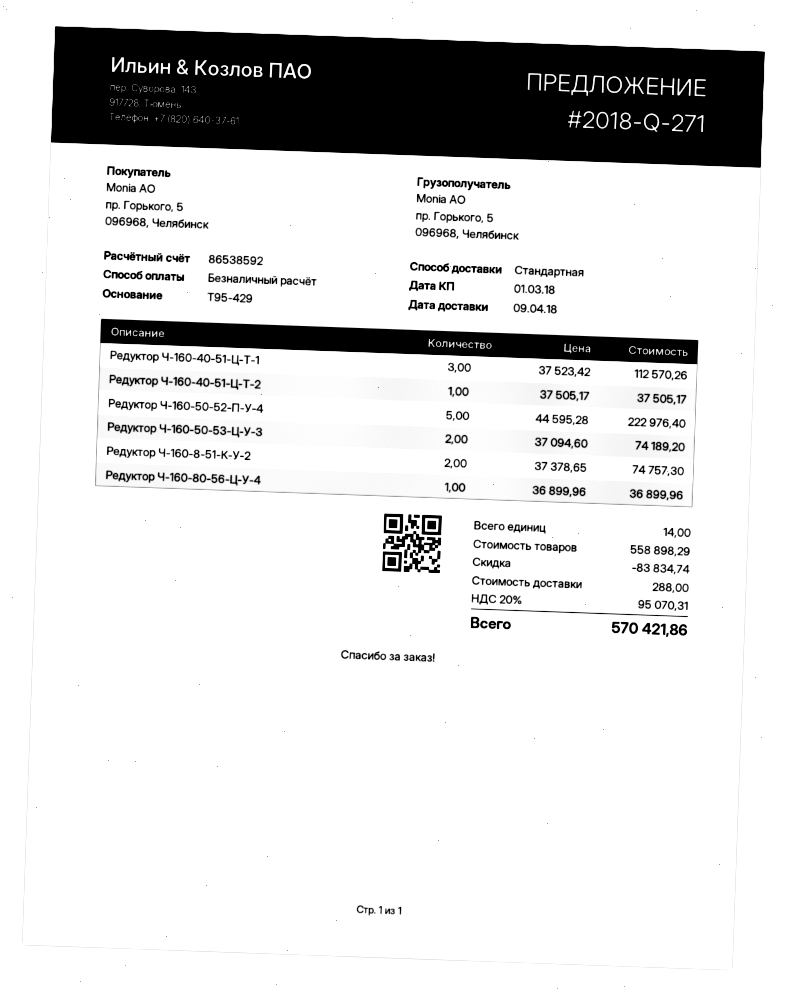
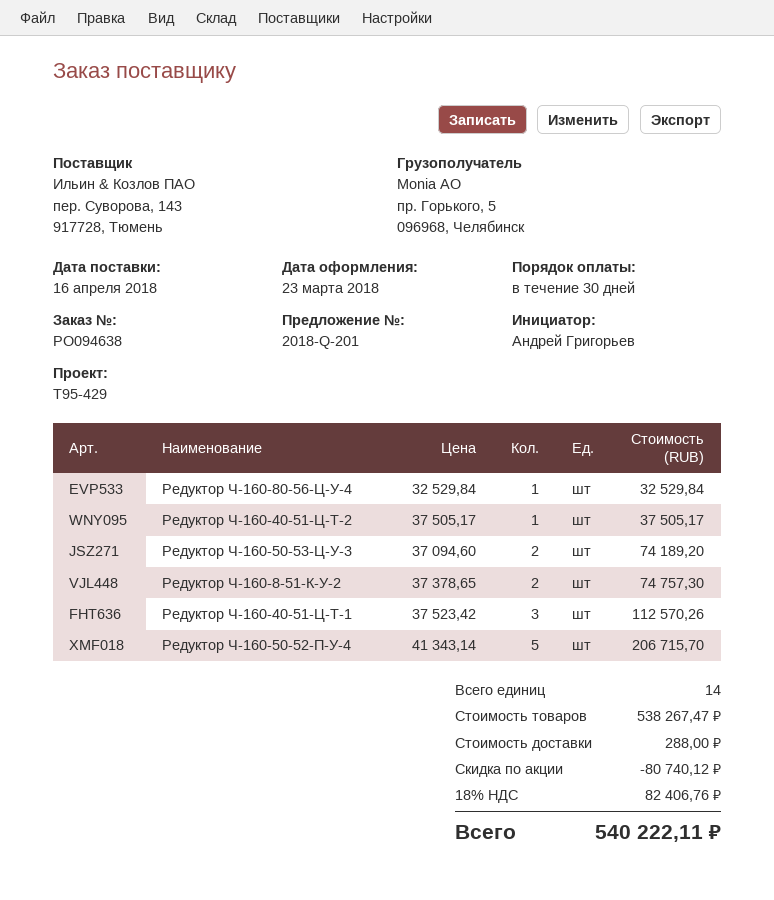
quote number: 2018-Q-271 -> 2018-Q-201
delivery date: 2018-04-09 -> 2018-04-16
Редуктор Ч-160-50-52-П-У-4: 5 x 44595.28 = 222976.40 -> 5 x 41343.14 = 206715.70
Редуктор Ч-160-80-56-Ц-У-4: 1 x 36899.96 = 36899.96 -> 1 x 32529.84 = 32529.84
subtotal: 558898.29 -> 538267.47
discount: 83834.74 -> 80740.12
tax: 20% = 95070.31 -> 18% = 82406.76
total: 570421.86 -> 540222.11

